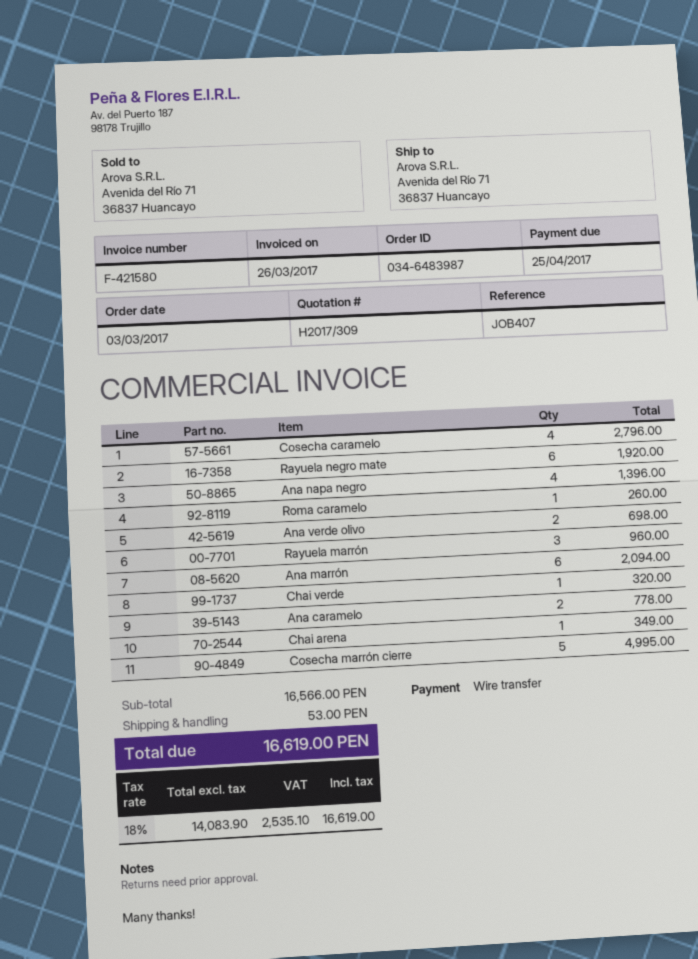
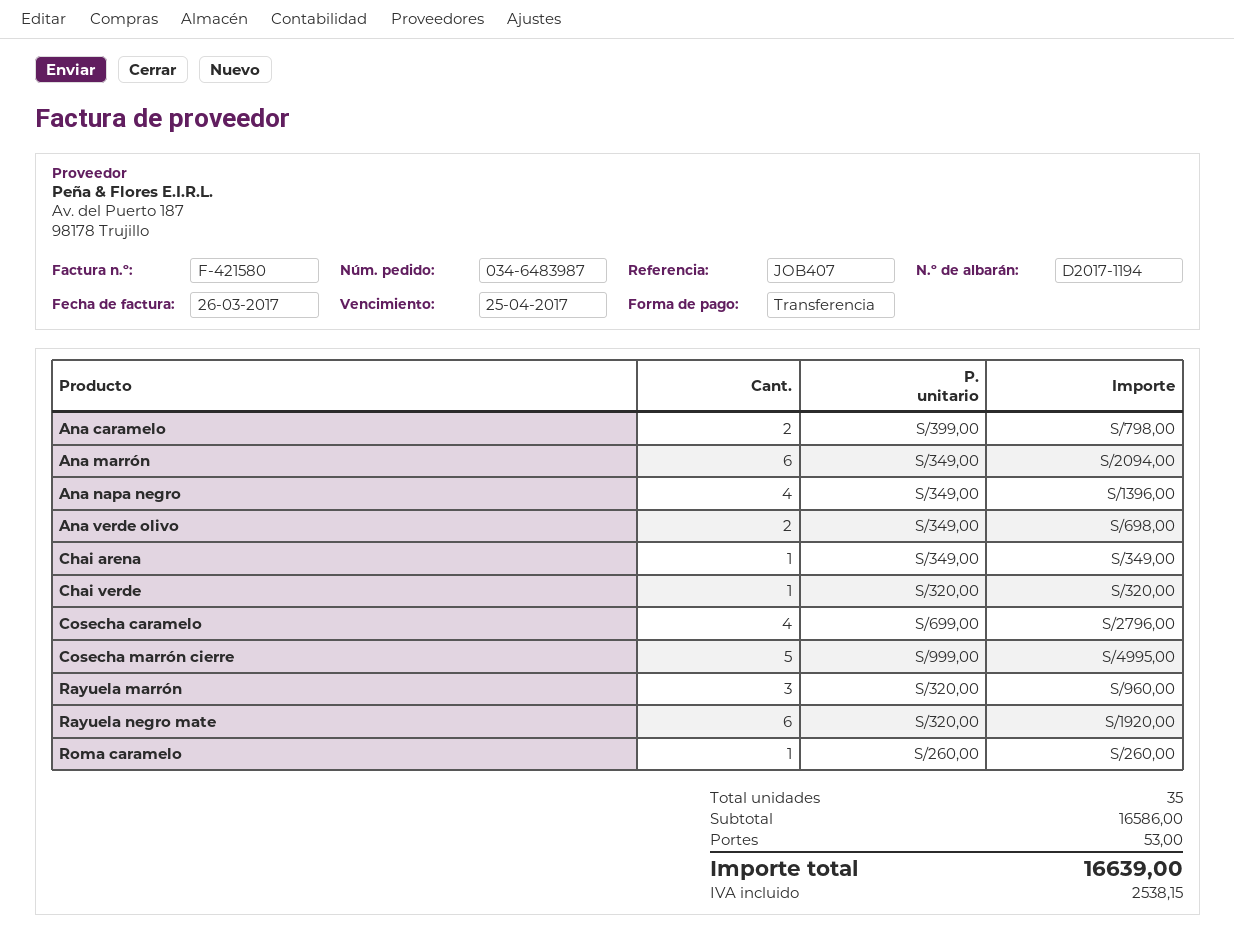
Ana caramelo: 2 for 778.00 -> 2 for 798.00
subtotal: 16566.00 -> 16586.00
tax: 2535.10 -> 2538.15
total: 16619.00 -> 16639.00

